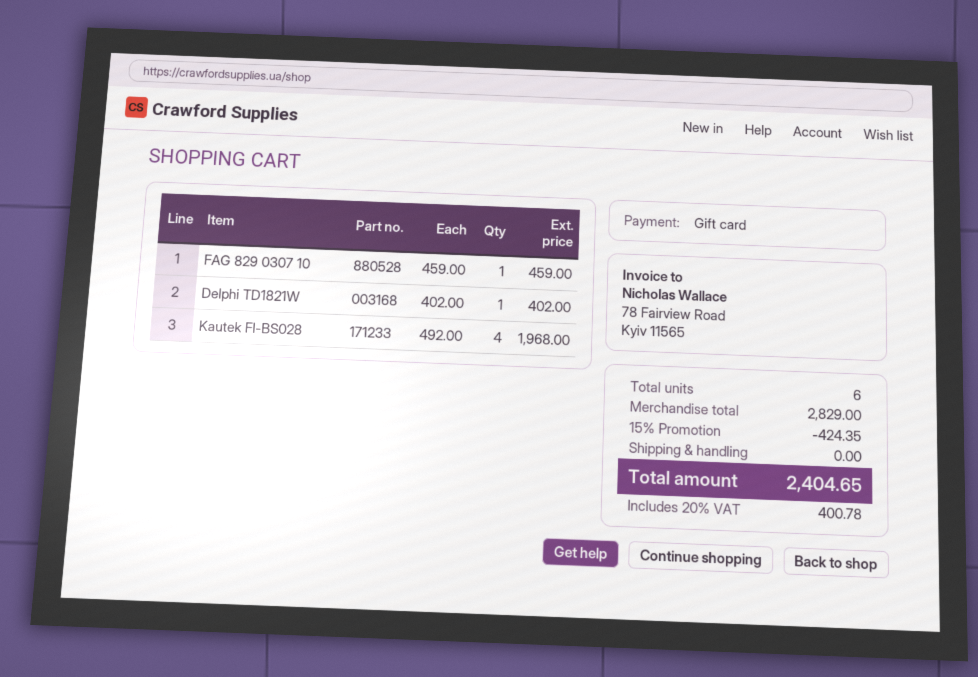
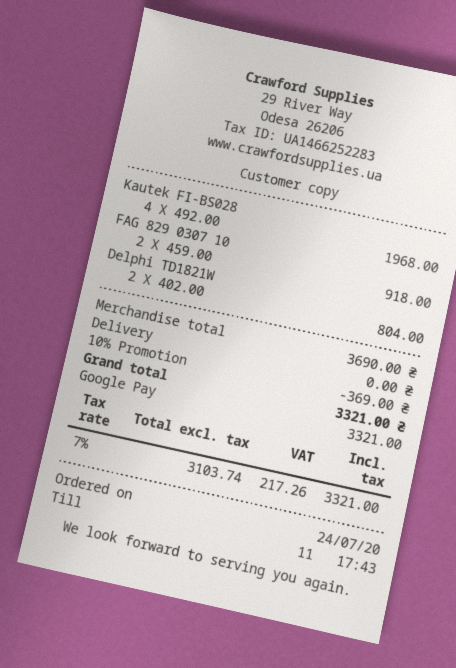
payment method: gift card -> Google Pay
FAG 829 0307 10: 1 x 459.00 = 459.00 -> 2 x 459.00 = 918.00
Delphi TD1821W: 1 x 402.00 = 402.00 -> 2 x 402.00 = 804.00
subtotal: 2829.00 -> 3690.00
discount: 15% = 424.35 -> 10% = 369.00
tax: 20% = 400.78 -> 7% = 217.26
total: 2404.65 -> 3321.00

